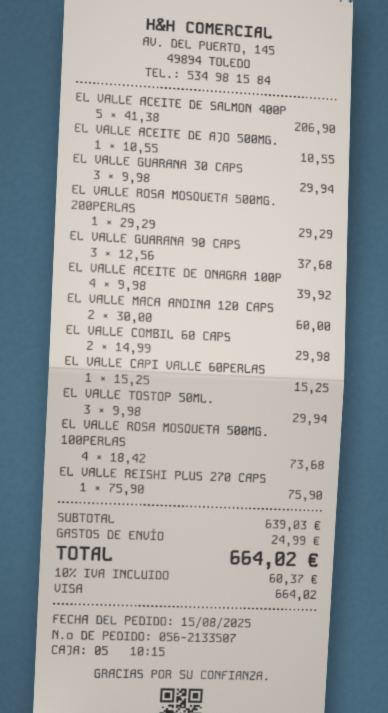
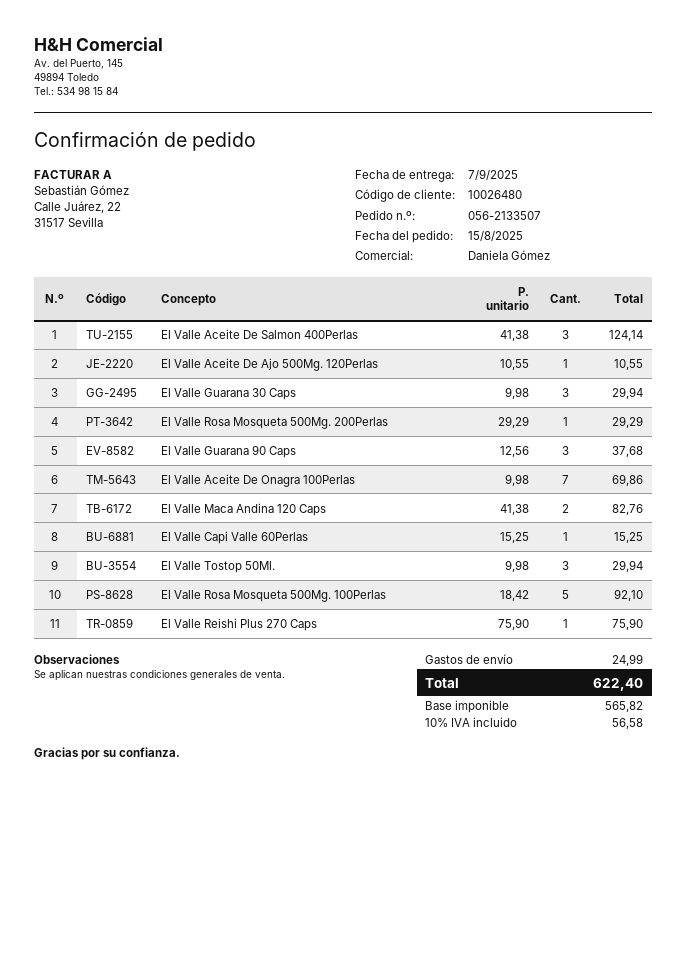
EL VALLE ACEITE DE SALMON 400P: 5 x 41.38 = 206.90 -> 3 x 41.38 = 124.14
EL VALLE ACEITE DE ONAGRA 100P: 4 x 9.98 = 39.92 -> 7 x 9.98 = 69.86
EL VALLE MACA ANDINA 120 CAPS: 2 x 30.00 = 60.00 -> 2 x 41.38 = 82.76
EL VALLE COMBIL 60 CAPS: 2 x 14.99 = 29.98 -> none
EL VALLE ROSA MOSQUETA 500MG. 100PERLAS: 4 x 18.42 = 73.68 -> 5 x 18.42 = 92.10
tax: 10% = 60.37 -> 10% = 56.58
total: 664.02 -> 622.40

